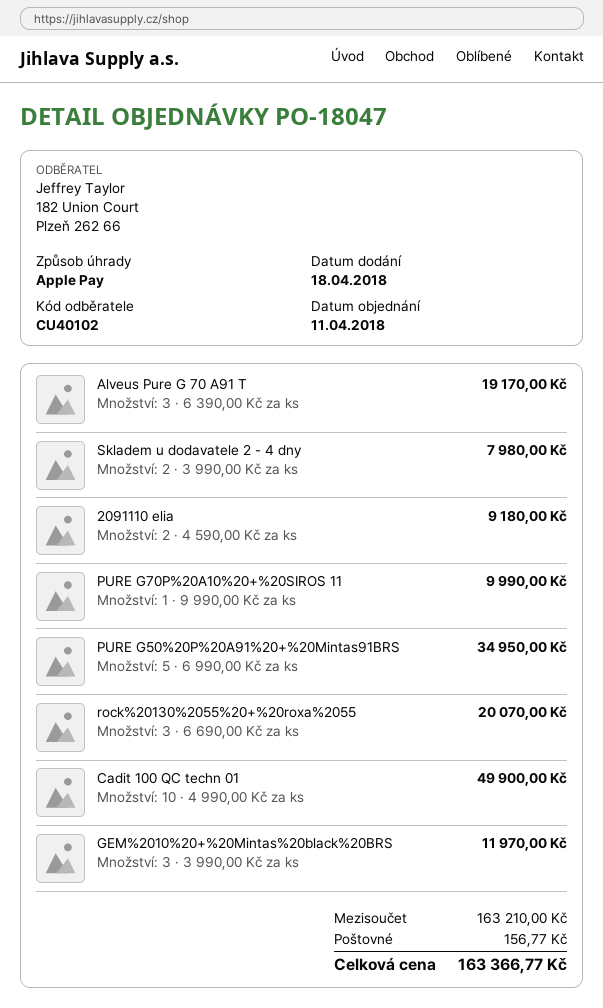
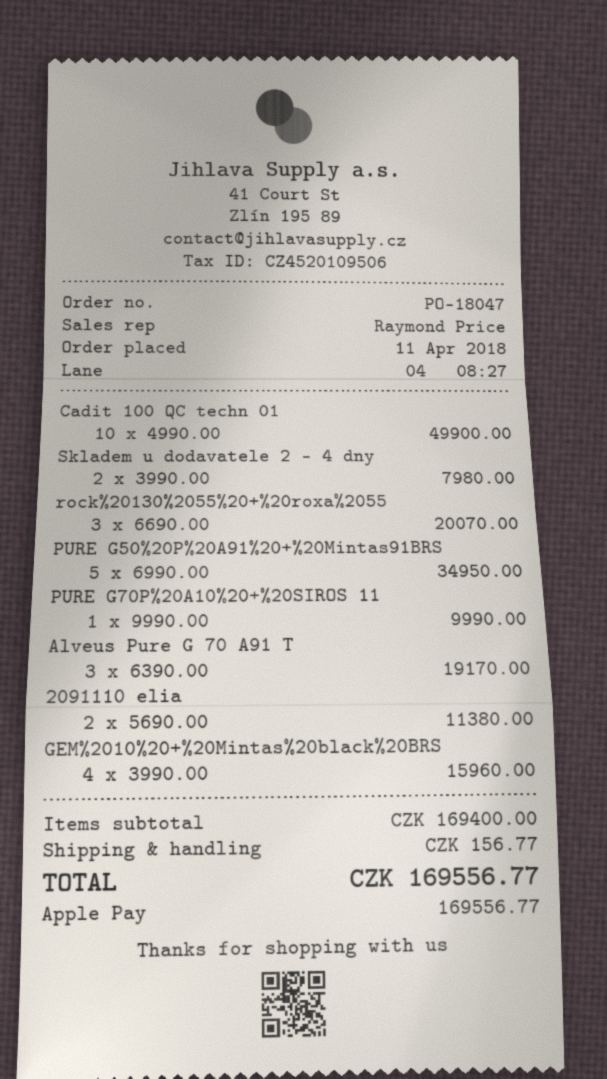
2091110 elia: 2 x 4590.00 = 9180.00 -> 2 x 5690.00 = 11380.00
GEM%2010%20+%20Mintas%20black%20BRS: 3 x 3990.00 = 11970.00 -> 4 x 3990.00 = 15960.00
subtotal: 163210.00 -> 169400.00
total: 163366.77 -> 169556.77

